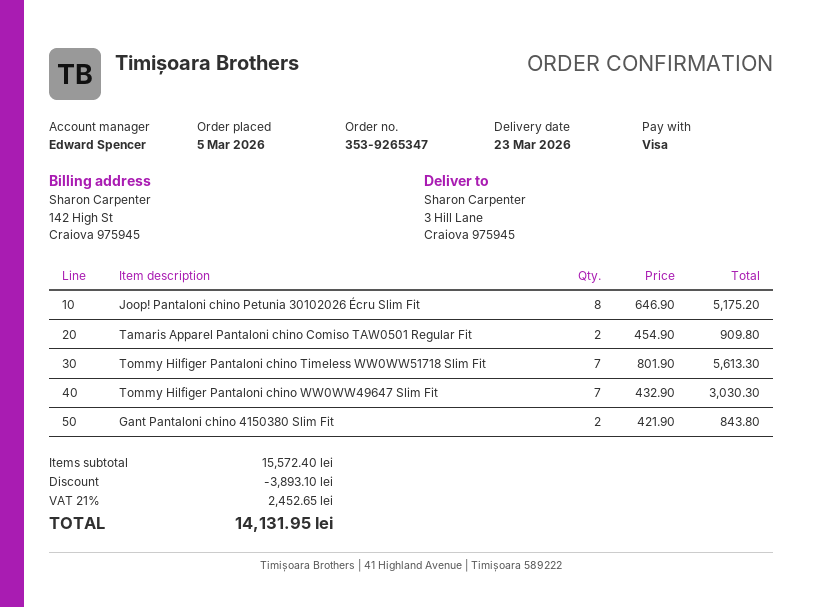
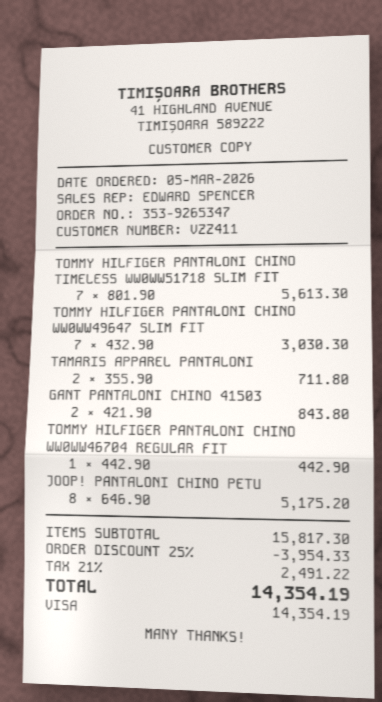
Tamaris Apparel Pantaloni chino Comiso TAW0501 Regular Fit: 2 x 454.90 = 909.80 -> 2 x 355.90 = 711.80
TOMMY HILFIGER PANTALONI CHINO WW0WW46704 REGULAR FIT: none -> 1 x 442.90 = 442.90
subtotal: 15572.40 -> 15817.30
discount: 3893.10 -> 3954.33
tax: 21% = 2452.65 -> 21% = 2491.22
total: 14131.95 -> 14354.19

